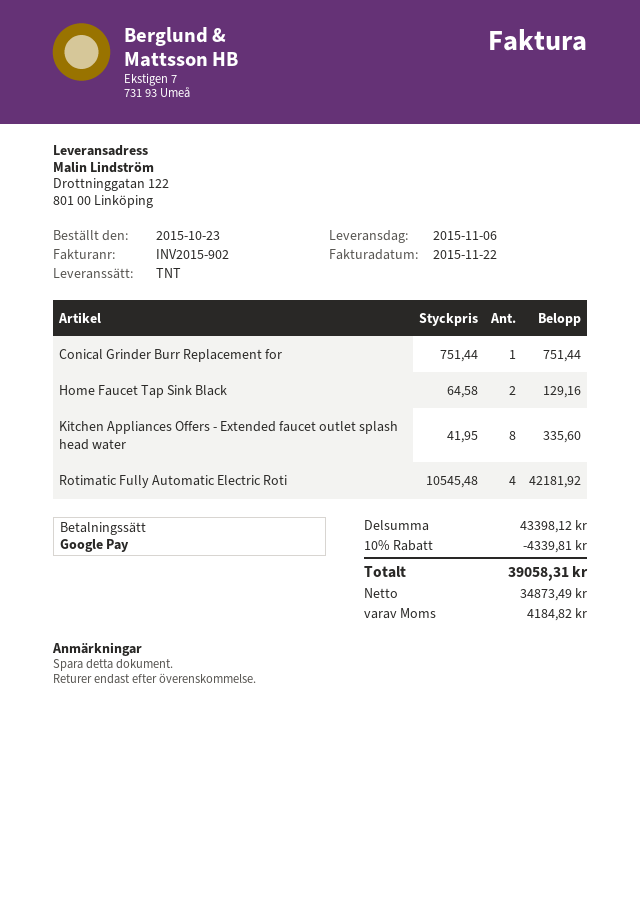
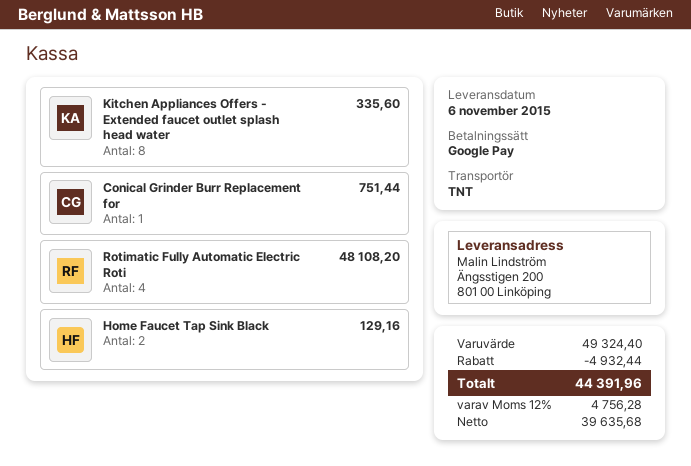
ship to: Drottninggatan 122, 801 00 Linköping -> Ängsstigen 200, 801 00 Linköping
Rotimatic Fully Automatic Electric Roti: 4 for 42181.92 -> 4 for 48108.20
subtotal: 43398.12 -> 49324.40
discount: 4339.81 -> 4932.44
net: 34873.49 -> 39635.68
tax: 4184.82 -> 4756.28
total: 39058.31 -> 44391.96

